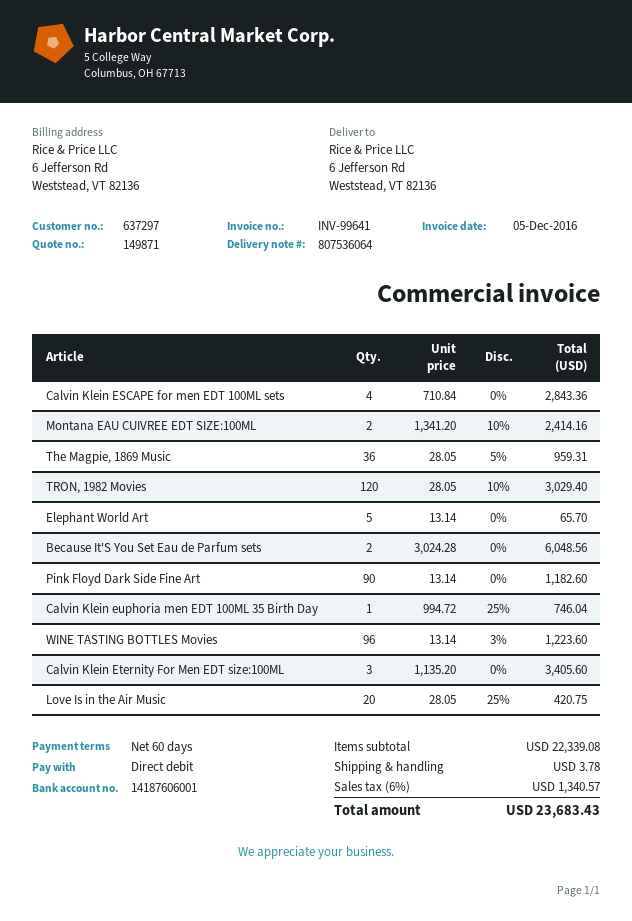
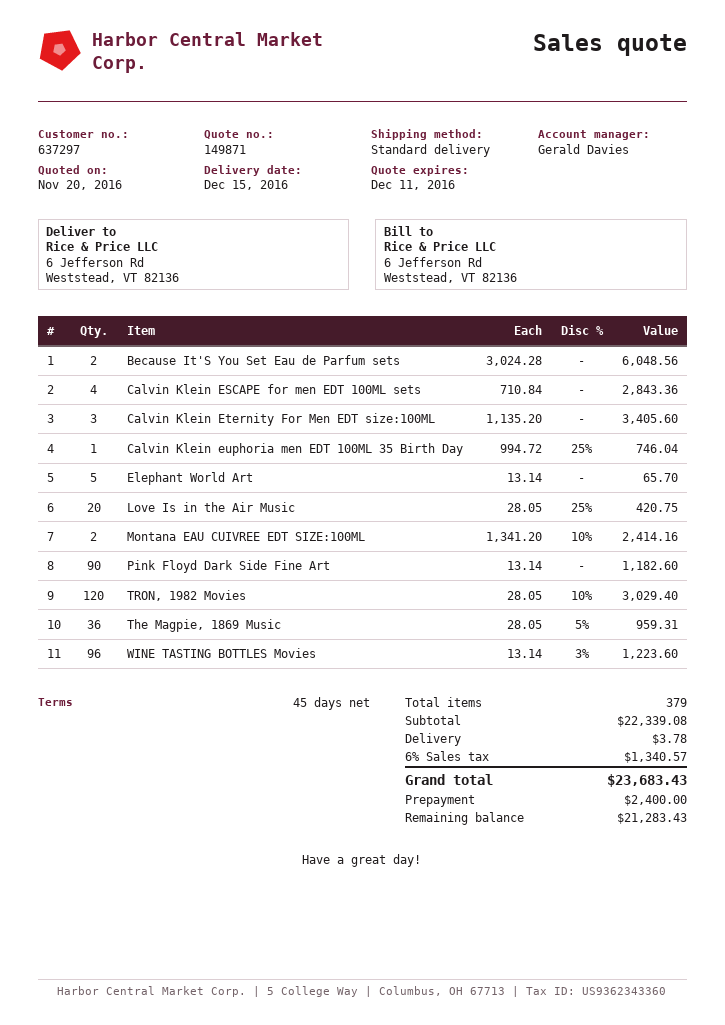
payment terms: 60 days -> 45 days

